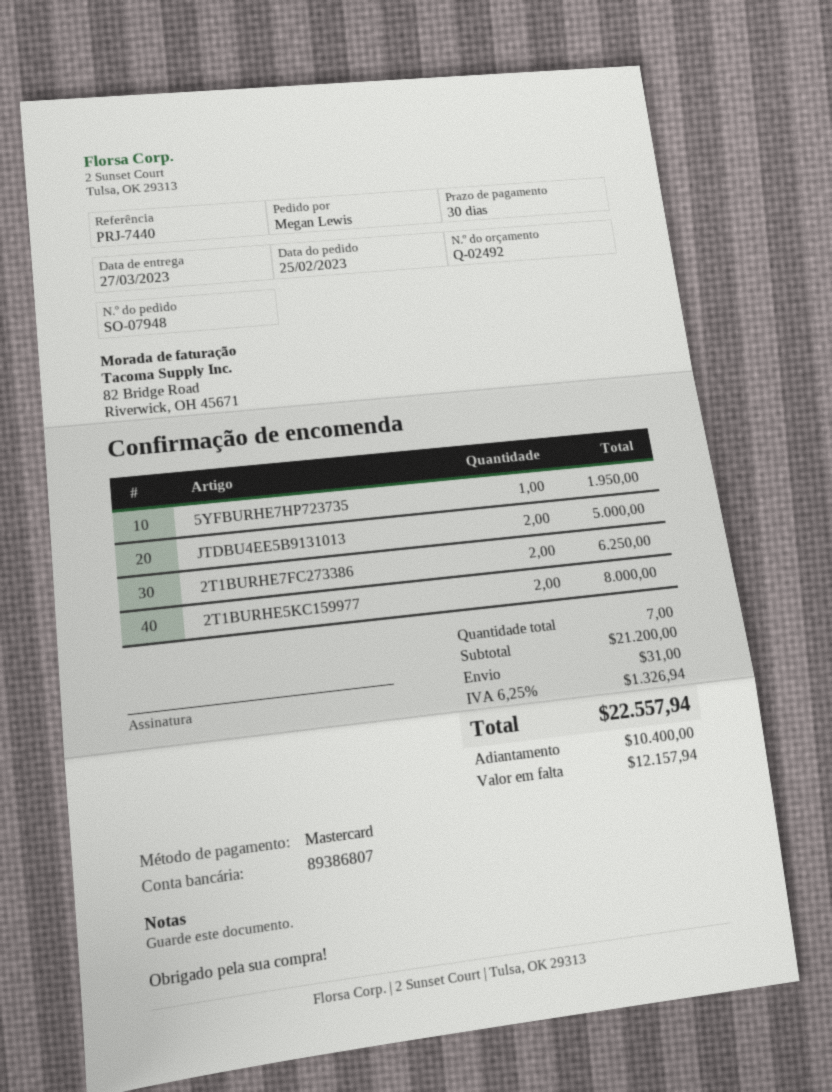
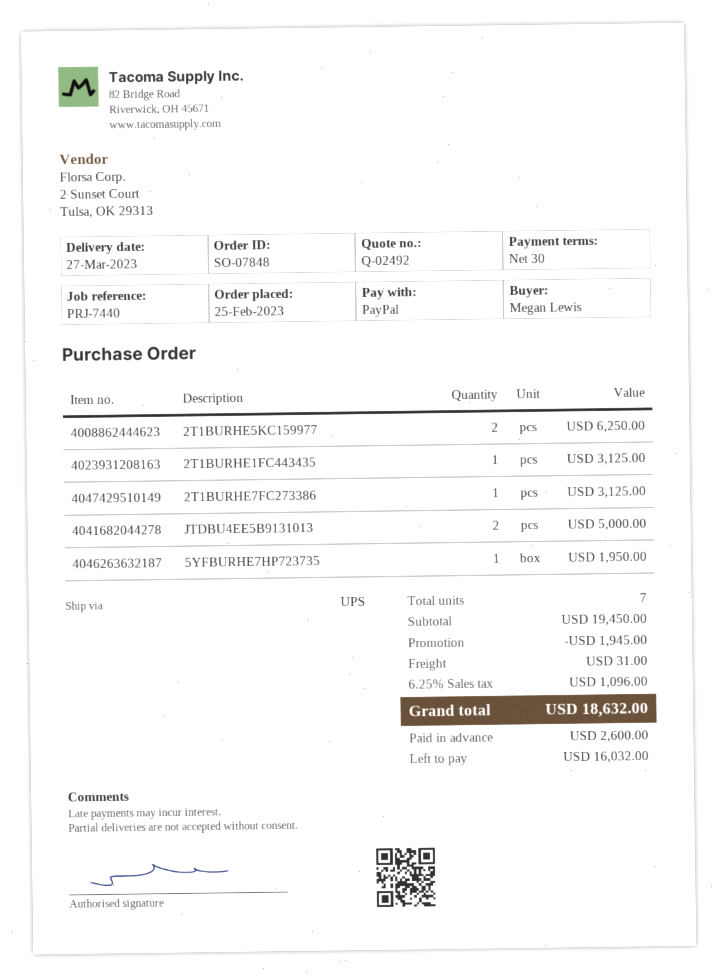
order number: SO-07948 -> SO-07848
payment method: Mastercard -> PayPal
2T1BURHE7FC273386: 2 for 6250.00 -> 1 for 3125.00
2T1BURHE5KC159977: 2 for 8000.00 -> 2 for 6250.00
2T1BURHE1FC443435: none -> 1 for 3125.00
subtotal: 21200.00 -> 19450.00
discount: none -> 1945.00
tax: 6.25% = 1326.94 -> 6.25% = 1096.00
total: 22557.94 -> 18632.00
deposit: 10400.00 -> 2600.00
balance: 12157.94 -> 16032.00

